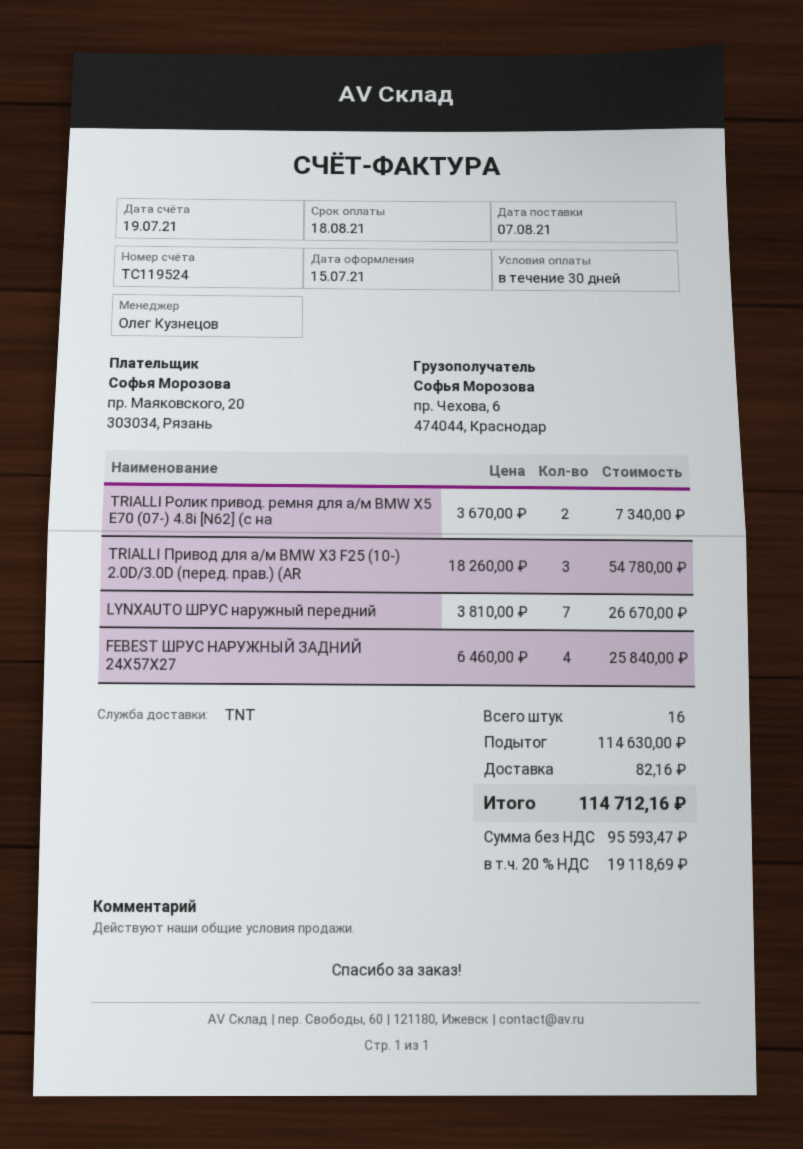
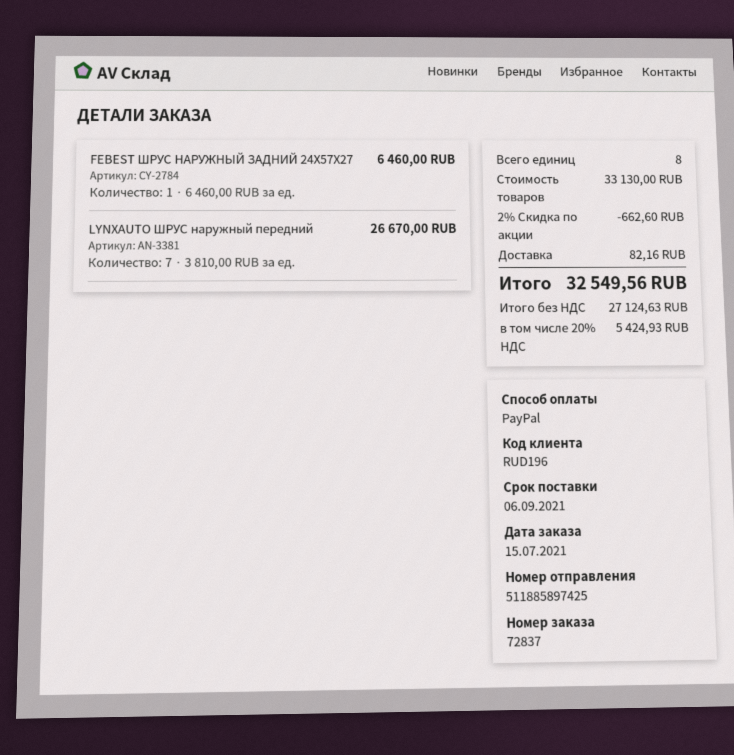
delivery date: 2021-08-07 -> 2021-09-06
TRIALLI Ролик привод. ремня для а/м BMW X5 E70 (07-) 4.8i [N62] (с на: 2 x 3670.00 = 7340.00 -> none
TRIALLI Привод для а/м BMW X3 F25 (10-) 2.0D/3.0D (перед. прав.) (AR: 3 x 18260.00 = 54780.00 -> none
FEBEST ШРУС НАРУЖНЫЙ ЗАДНИЙ 24X57X27: 4 x 6460.00 = 25840.00 -> 1 x 6460.00 = 6460.00
total quantity: 16 -> 8
subtotal: 114630.00 -> 33130.00
discount: none -> 2% = 662.60
net: 95593.47 -> 27124.63
tax: 20% = 19118.69 -> 20% = 5424.93
total: 114712.16 -> 32549.56

